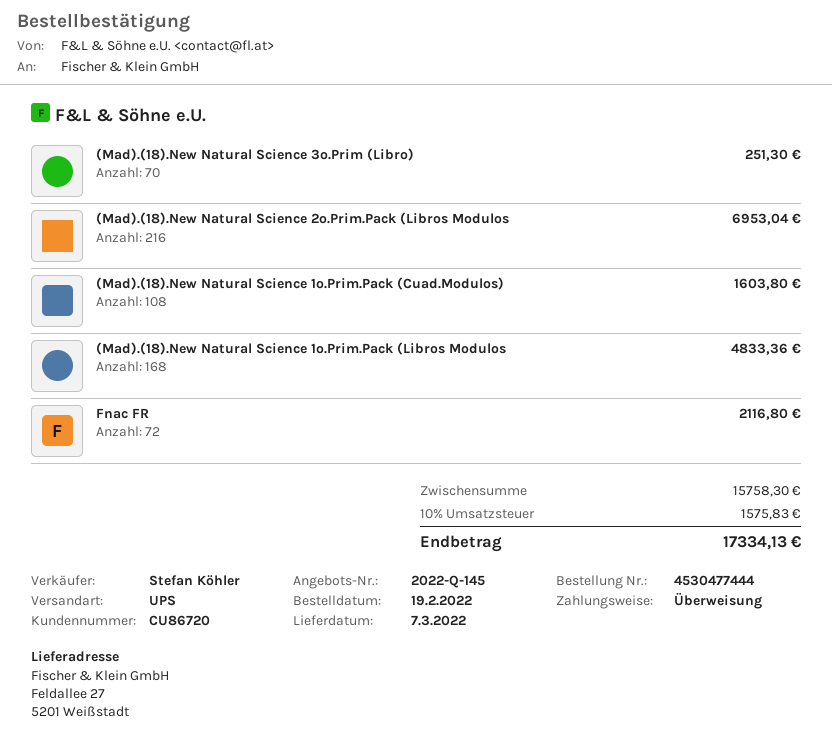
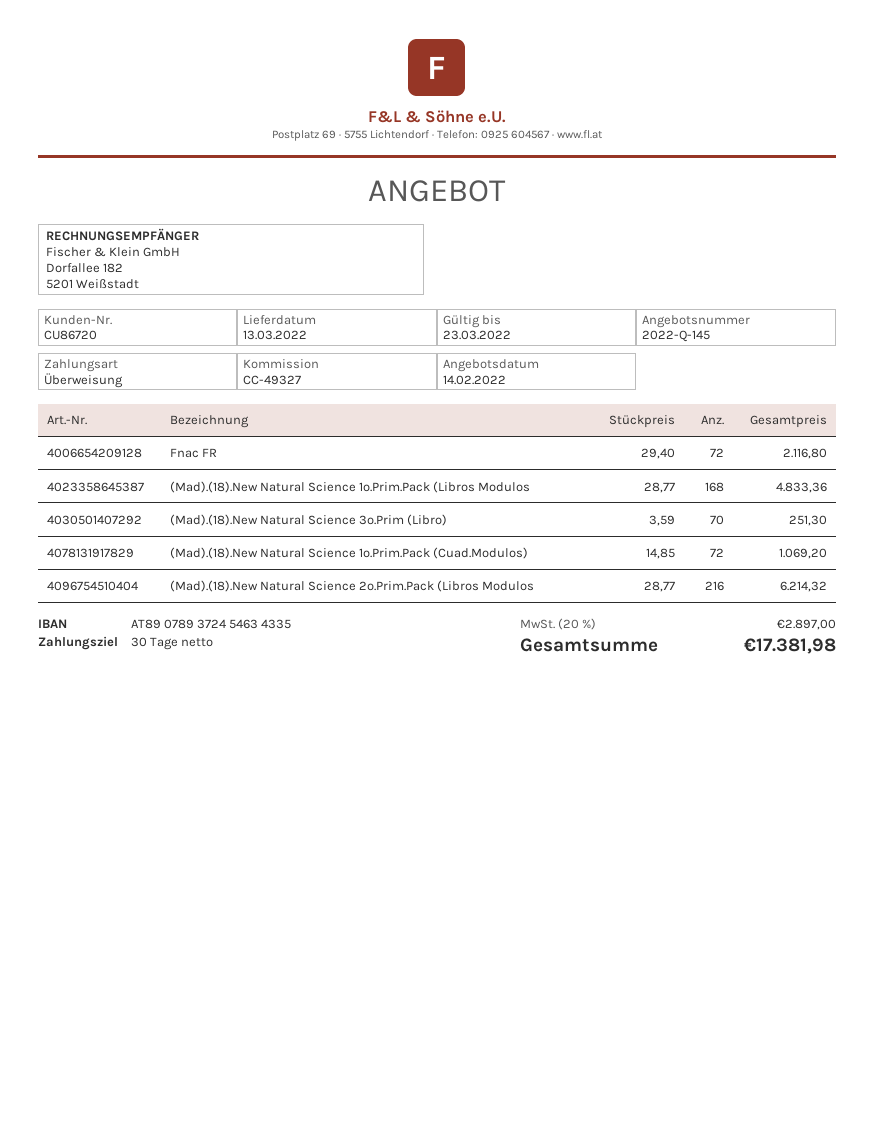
delivery date: 2022-03-07 -> 2022-03-13
(Mad).(18).New Natural Science 2º.Prim.Pack (Libros Modulos: 216 for 6953.04 -> 216 for 6214.32
(Mad).(18).New Natural Science 1º.Prim.Pack (Cuad.Modulos): 108 for 1603.80 -> 72 for 1069.20
tax: 10% = 1575.83 -> 20% = 2897.00
total: 17334.13 -> 17381.98

